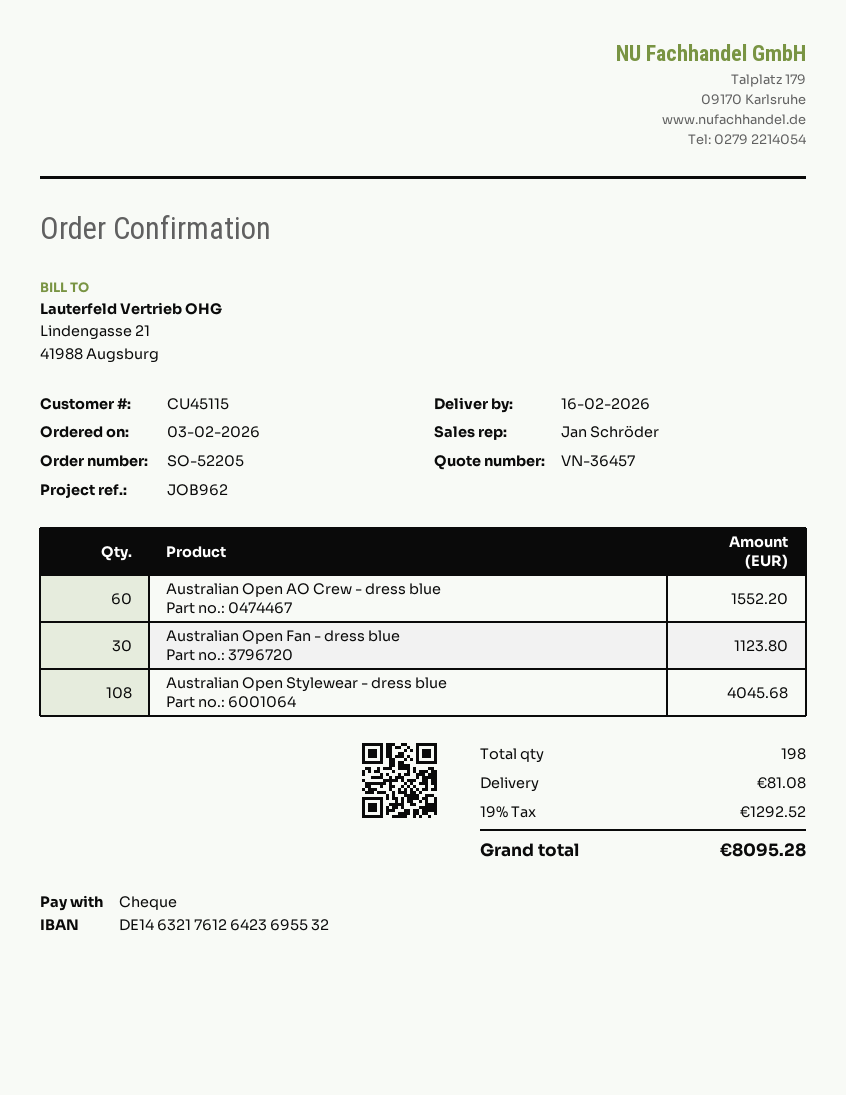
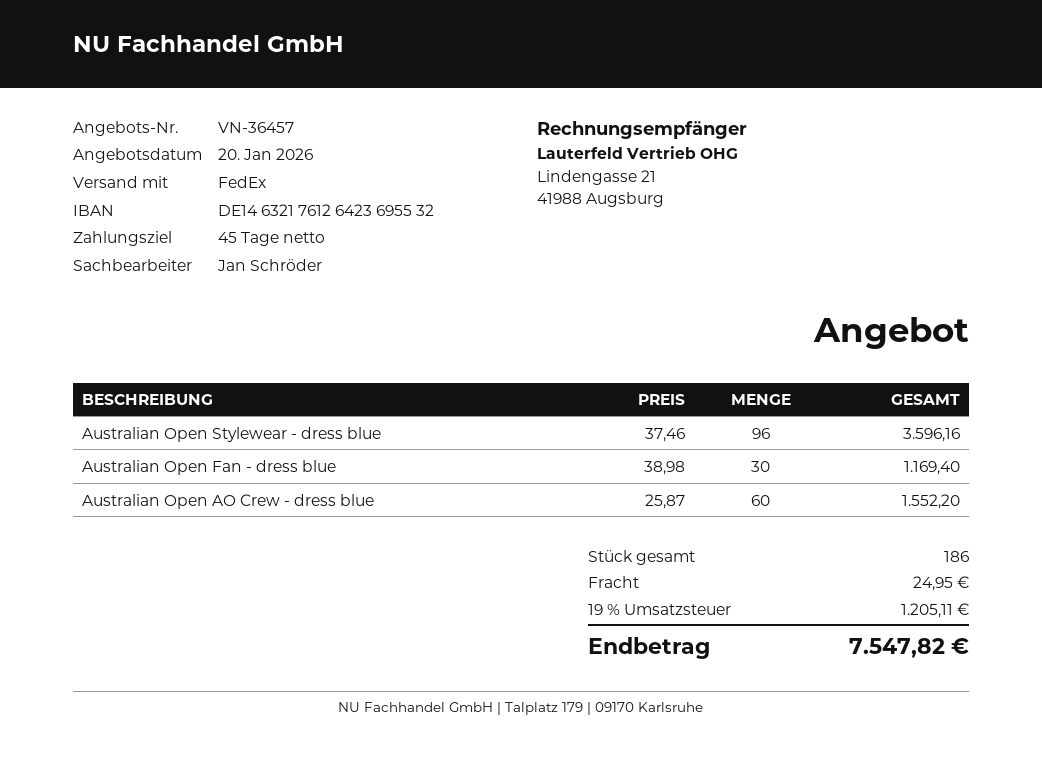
Australian Open Fan - dress blue: 30 for 1123.80 -> 30 for 1169.40
Australian Open Stylewear - dress blue: 108 for 4045.68 -> 96 for 3596.16
total quantity: 198 -> 186
shipping: 81.08 -> 24.95
tax: 19% = 1292.52 -> 19% = 1205.11
total: 8095.28 -> 7547.82

